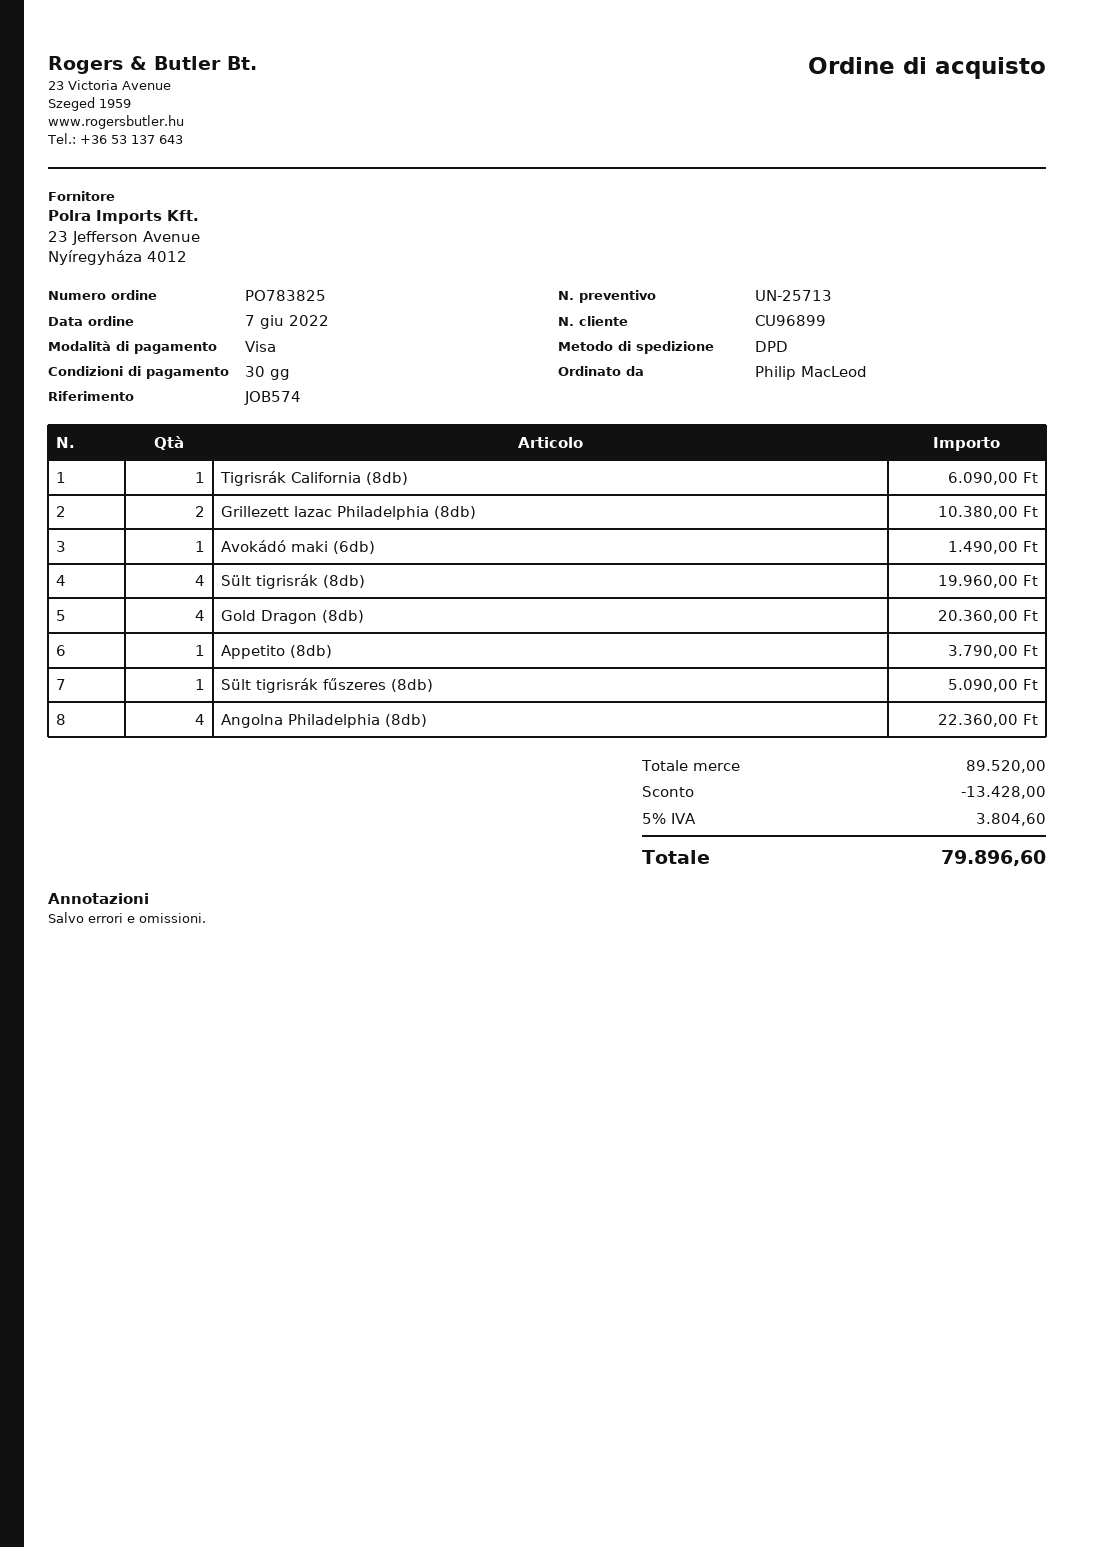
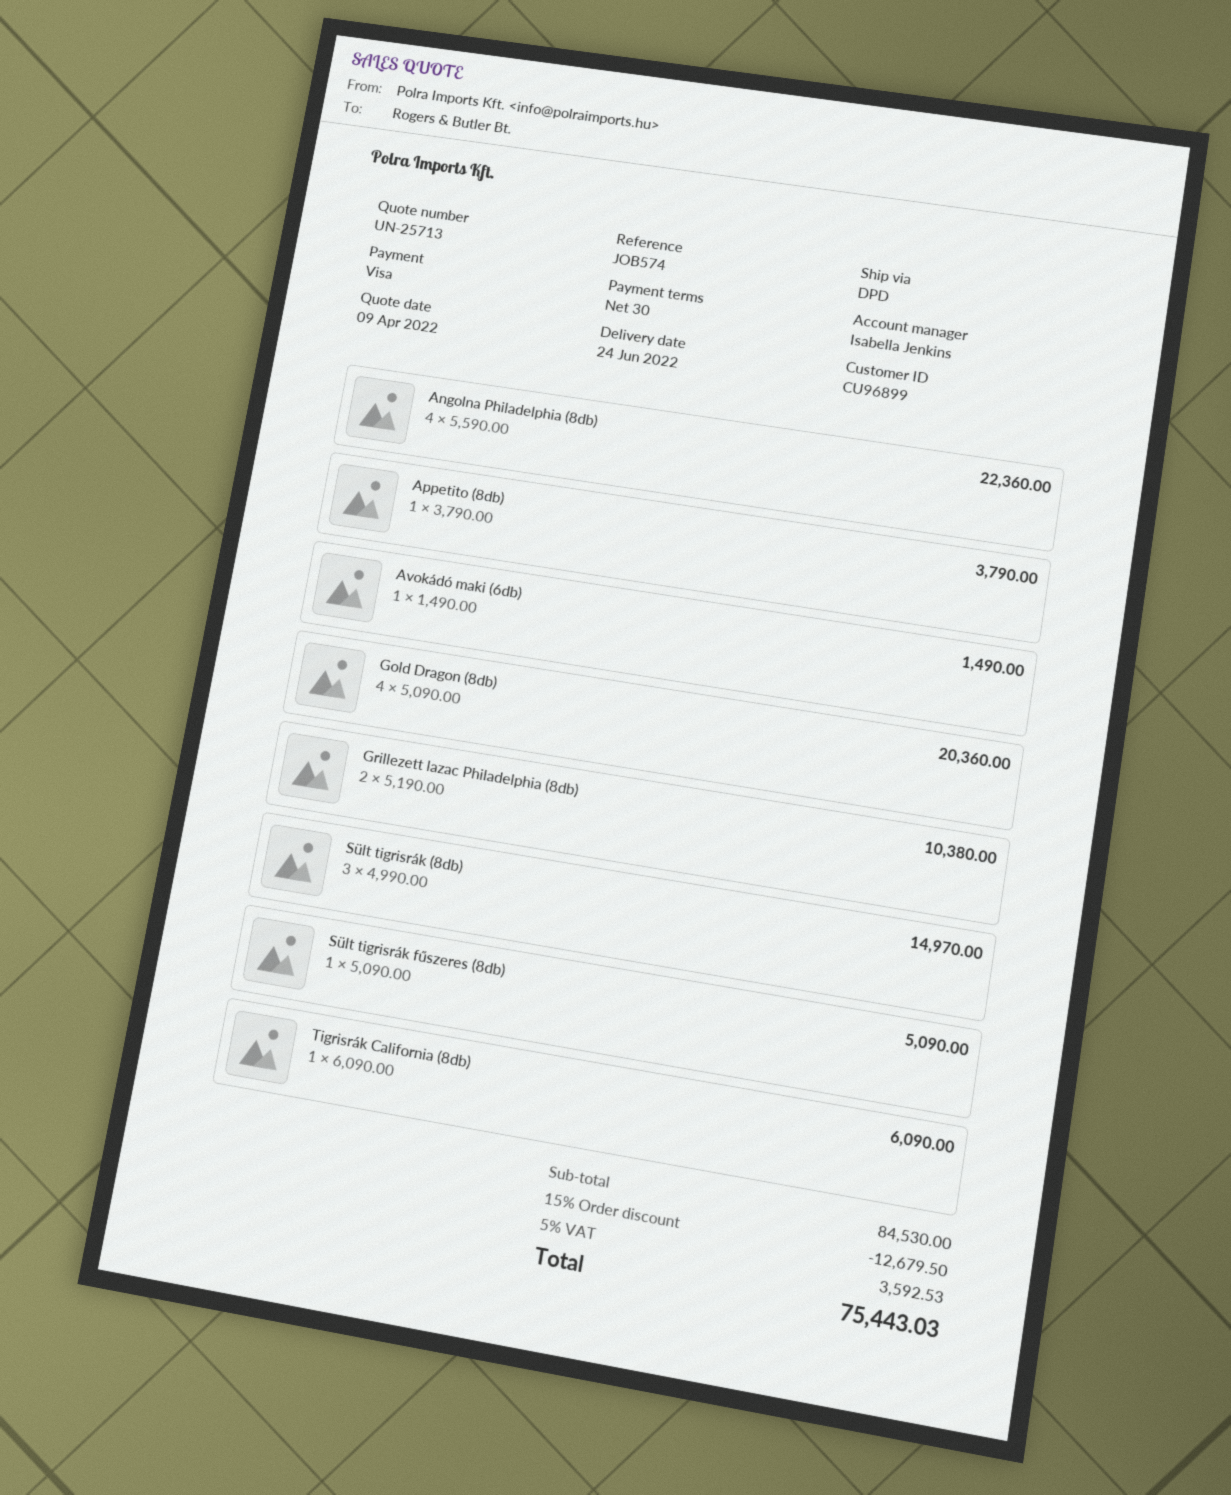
Sült tigrisrák (8db): 4 for 19960.00 -> 3 for 14970.00
subtotal: 89520.00 -> 84530.00
discount: 13428.00 -> 12679.50
tax: 5% = 3804.60 -> 5% = 3592.53
total: 79896.60 -> 75443.03

